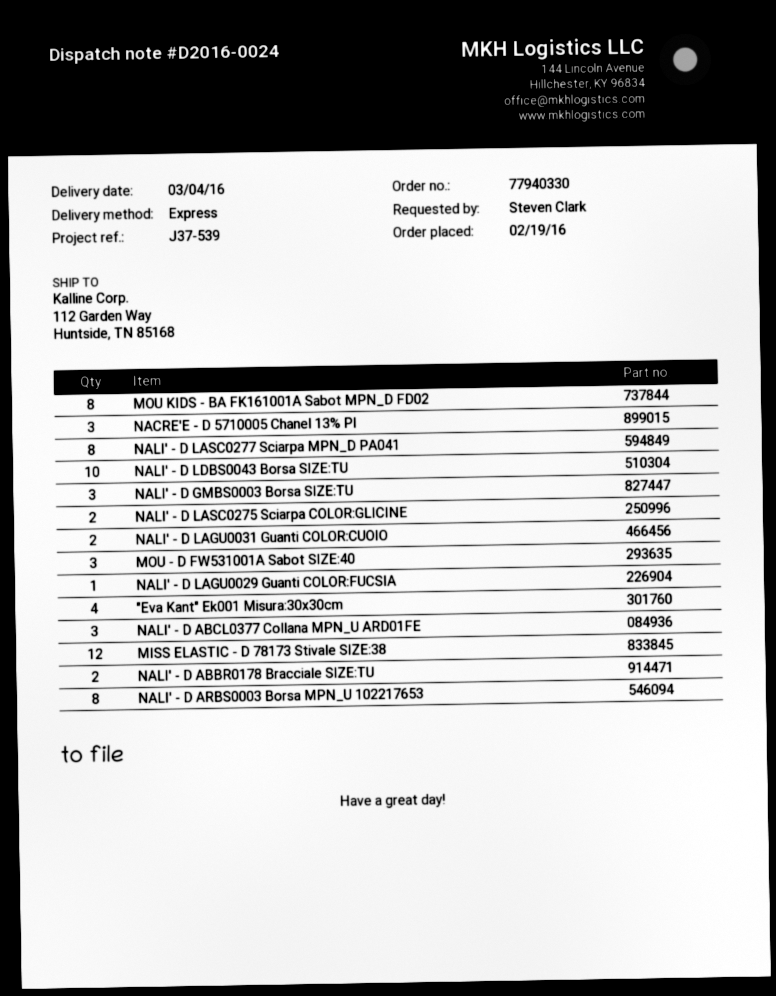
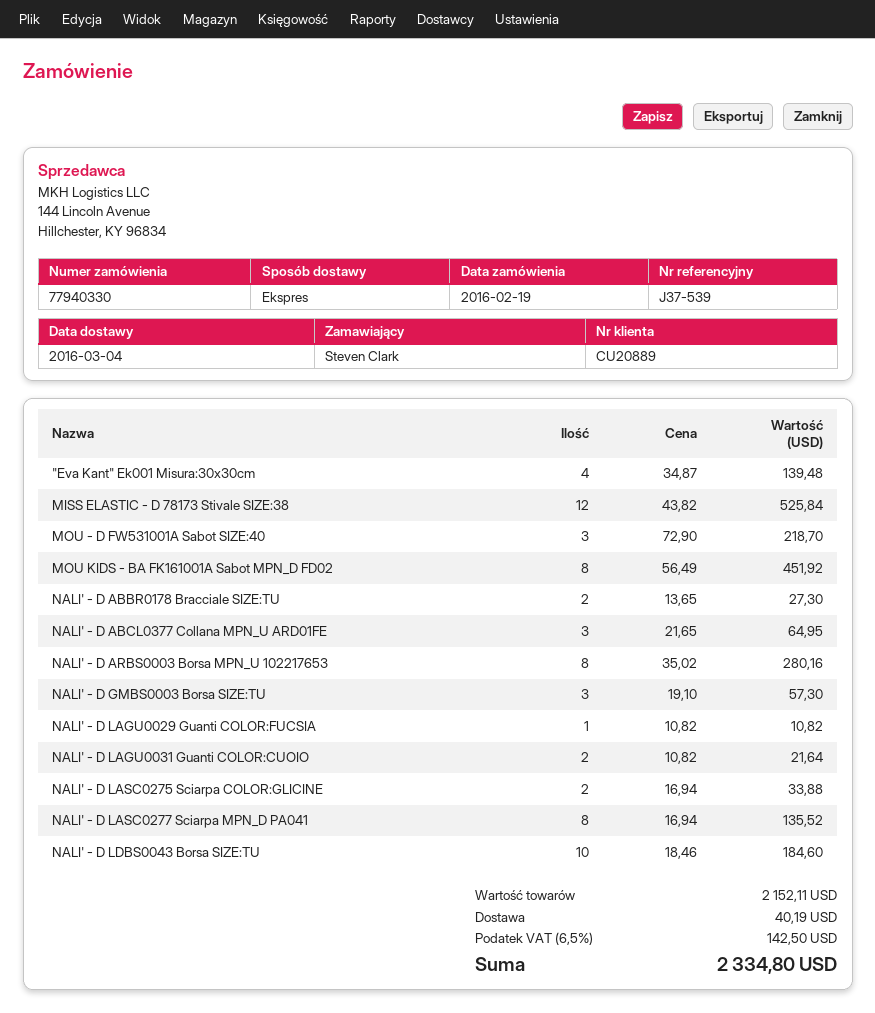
NACRE'E - D 5710005 Chanel 13% Pl: 3 -> none

